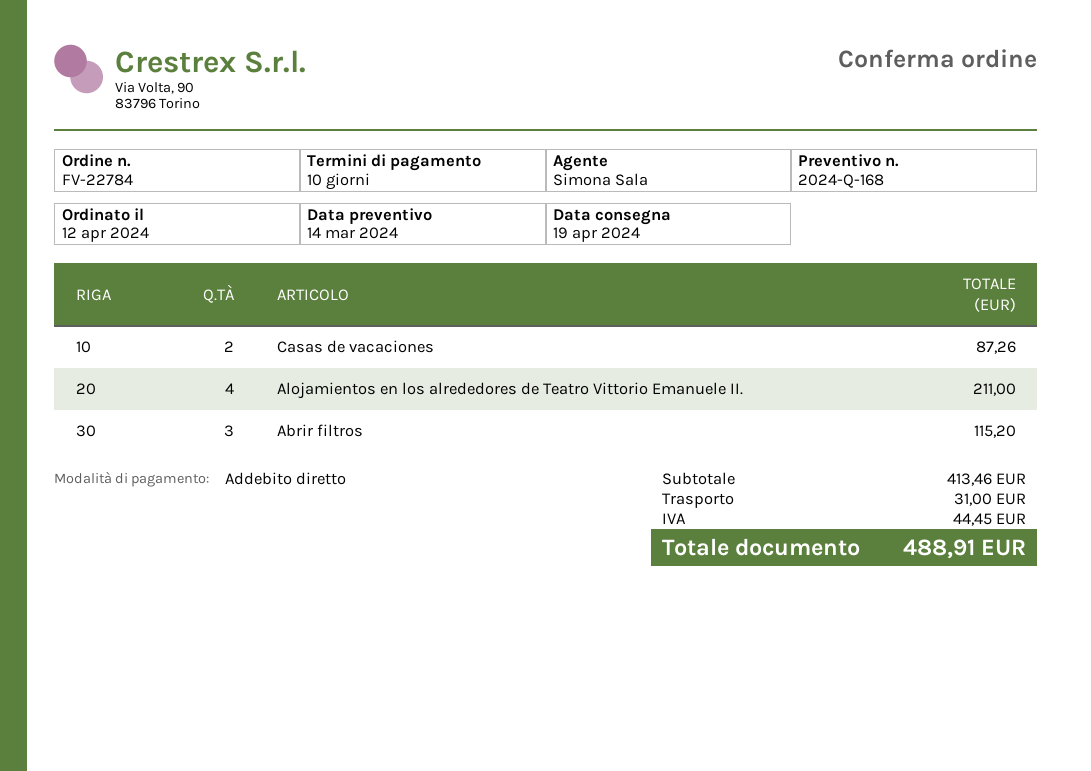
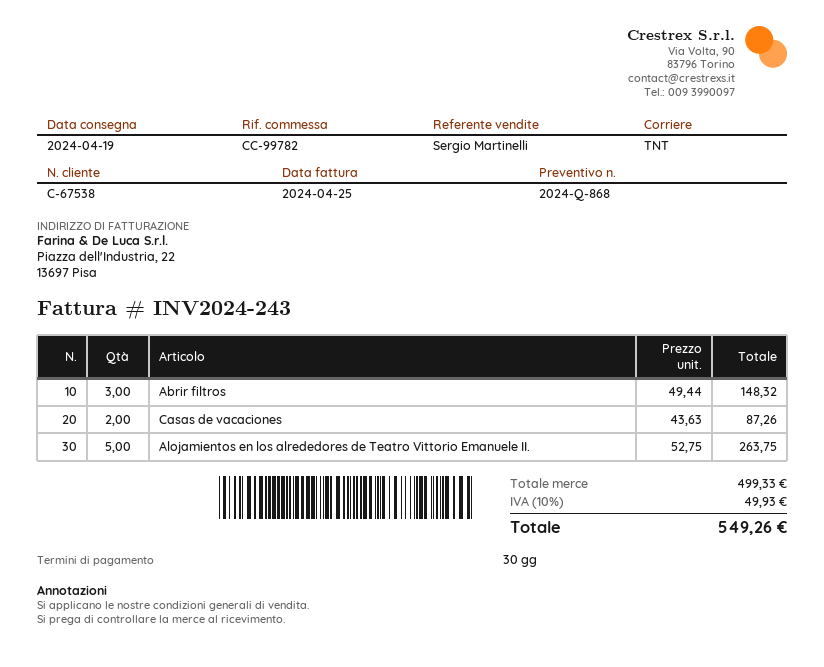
quote number: 2024-Q-168 -> 2024-Q-868
payment terms: 10 days -> 30 days
sales rep: Simona Sala -> Sergio Martinelli
Alojamientos en los alrededores de Teatro Vittorio Emanuele II.: 4 for 211.00 -> 5 for 263.75
Abrir filtros: 3 for 115.20 -> 3 for 148.32
subtotal: 413.46 -> 499.33
shipping: 31.00 -> none
tax: 44.45 -> 49.93
total: 488.91 -> 549.26

